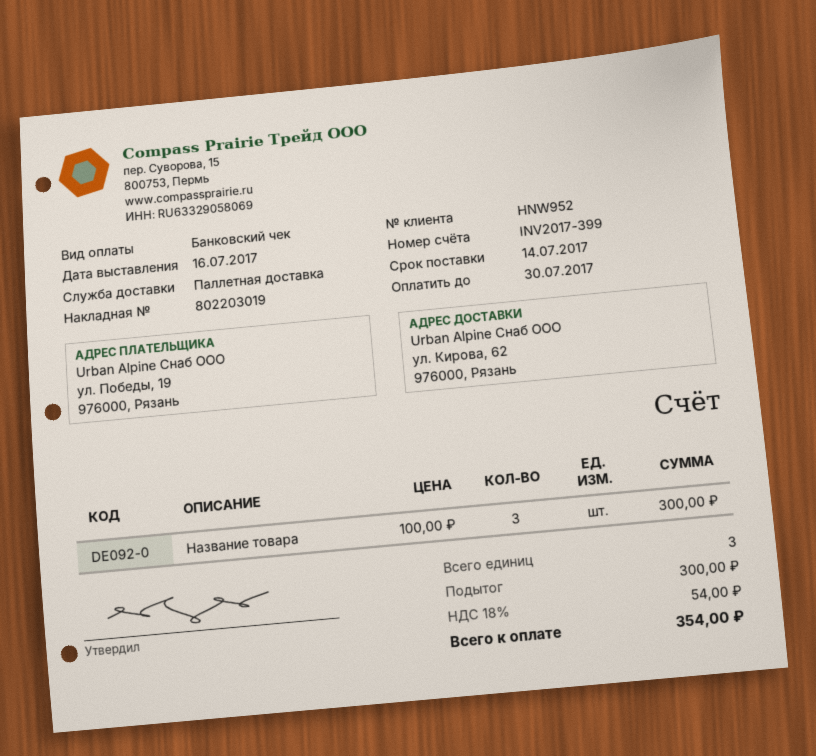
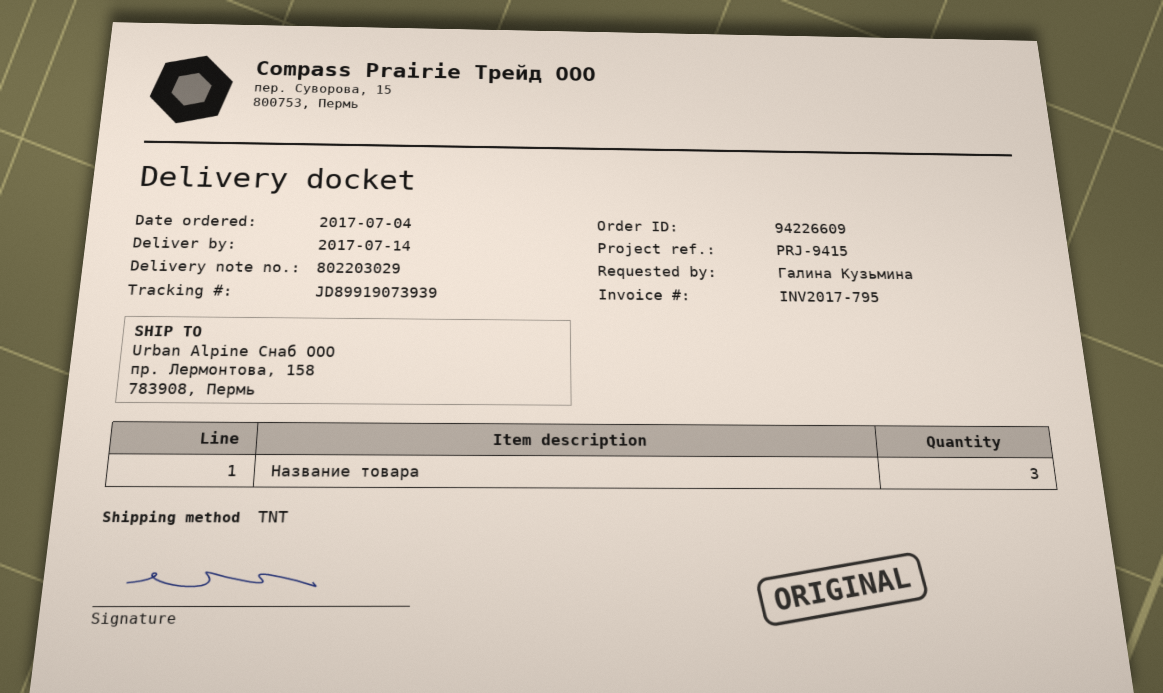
delivery note number: 802203019 -> 802203029
invoice number: INV2017-399 -> INV2017-795
shipping method: pallet freight -> TNT
ship to: ул. Кирова, 62, 976000, Рязань -> пр. Лермонтова, 158, 783908, Пермь

